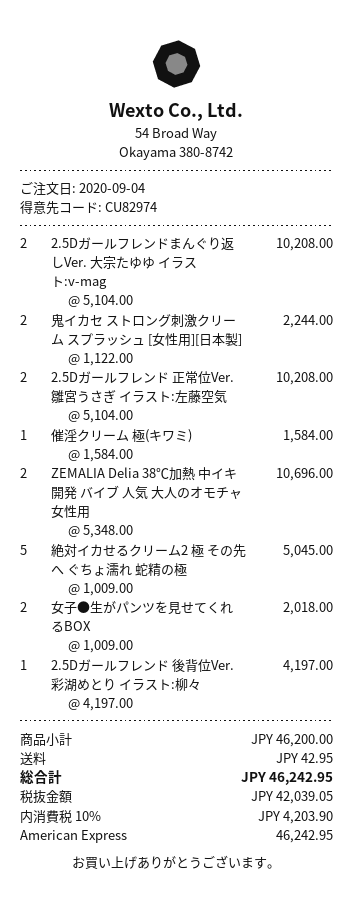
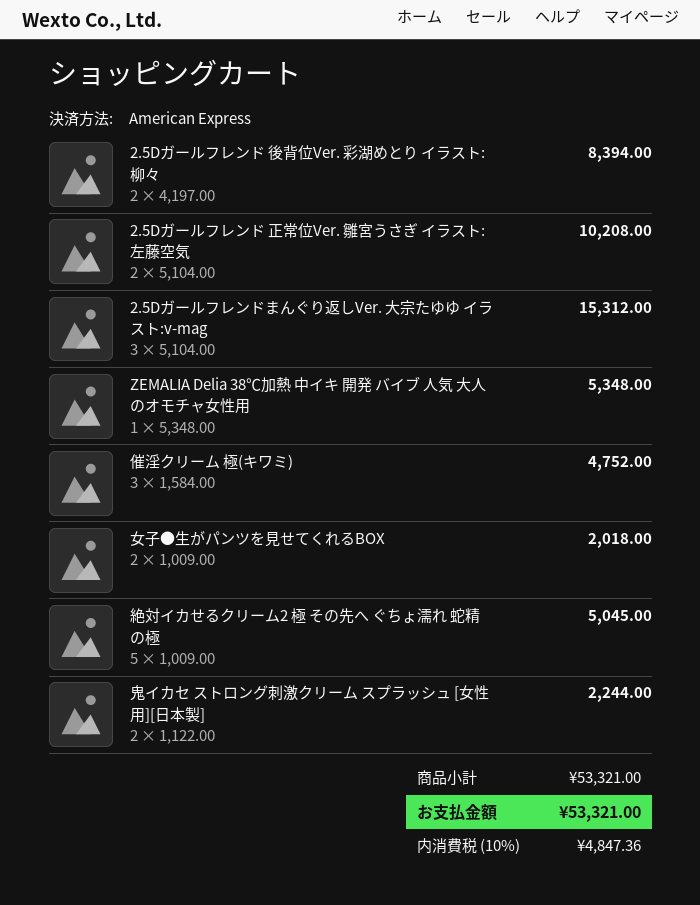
2.5Dガールフレンドまんぐり返しVer. 大宗たゆゆ イラスト:v-mag: 2 x 5104.00 = 10208.00 -> 3 x 5104.00 = 15312.00
催淫クリーム 極(キワミ): 1 x 1584.00 = 1584.00 -> 3 x 1584.00 = 4752.00
ZEMALIA Delia 38℃加熱 中イキ 開発 バイブ 人気 大人のオモチャ女性用: 2 x 5348.00 = 10696.00 -> 1 x 5348.00 = 5348.00
2.5Dガールフレンド 後背位Ver. 彩湖めとり イラスト:柳々: 1 x 4197.00 = 4197.00 -> 2 x 4197.00 = 8394.00
subtotal: 46200.00 -> 53321.00
shipping: 42.95 -> none
tax: 10% = 4203.90 -> 10% = 4847.36
total: 46242.95 -> 53321.00

